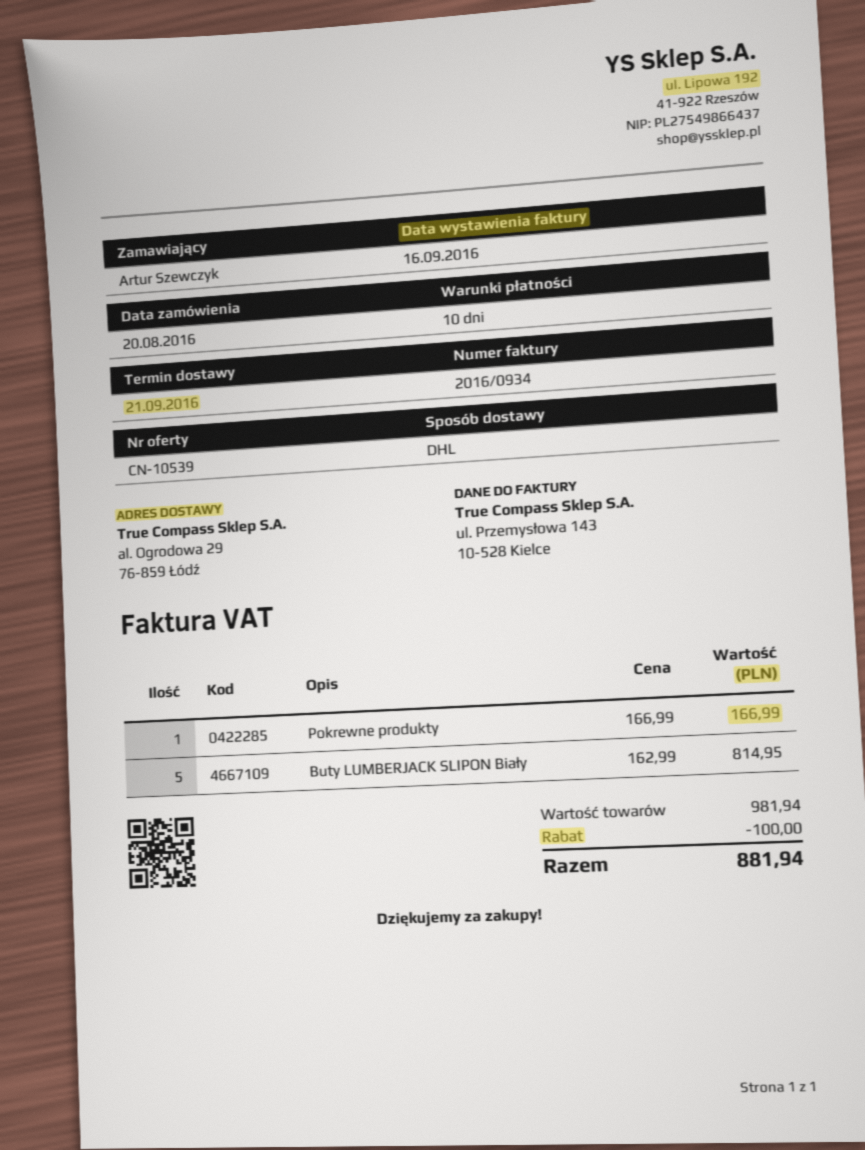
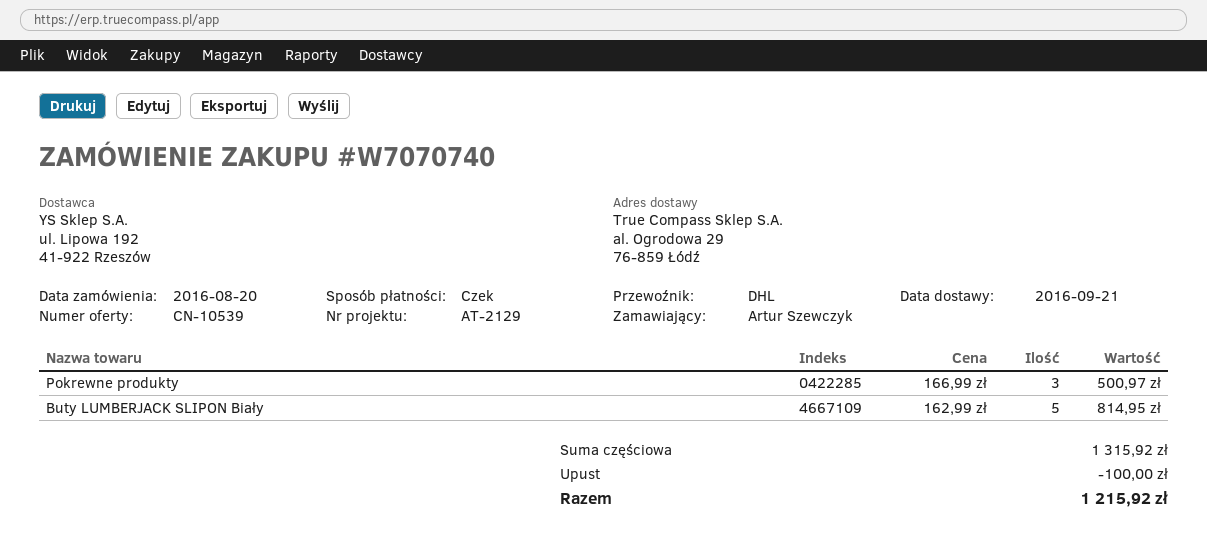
Pokrewne produkty: 1 x 166.99 = 166.99 -> 3 x 166.99 = 500.97
subtotal: 981.94 -> 1315.92
total: 881.94 -> 1215.92

